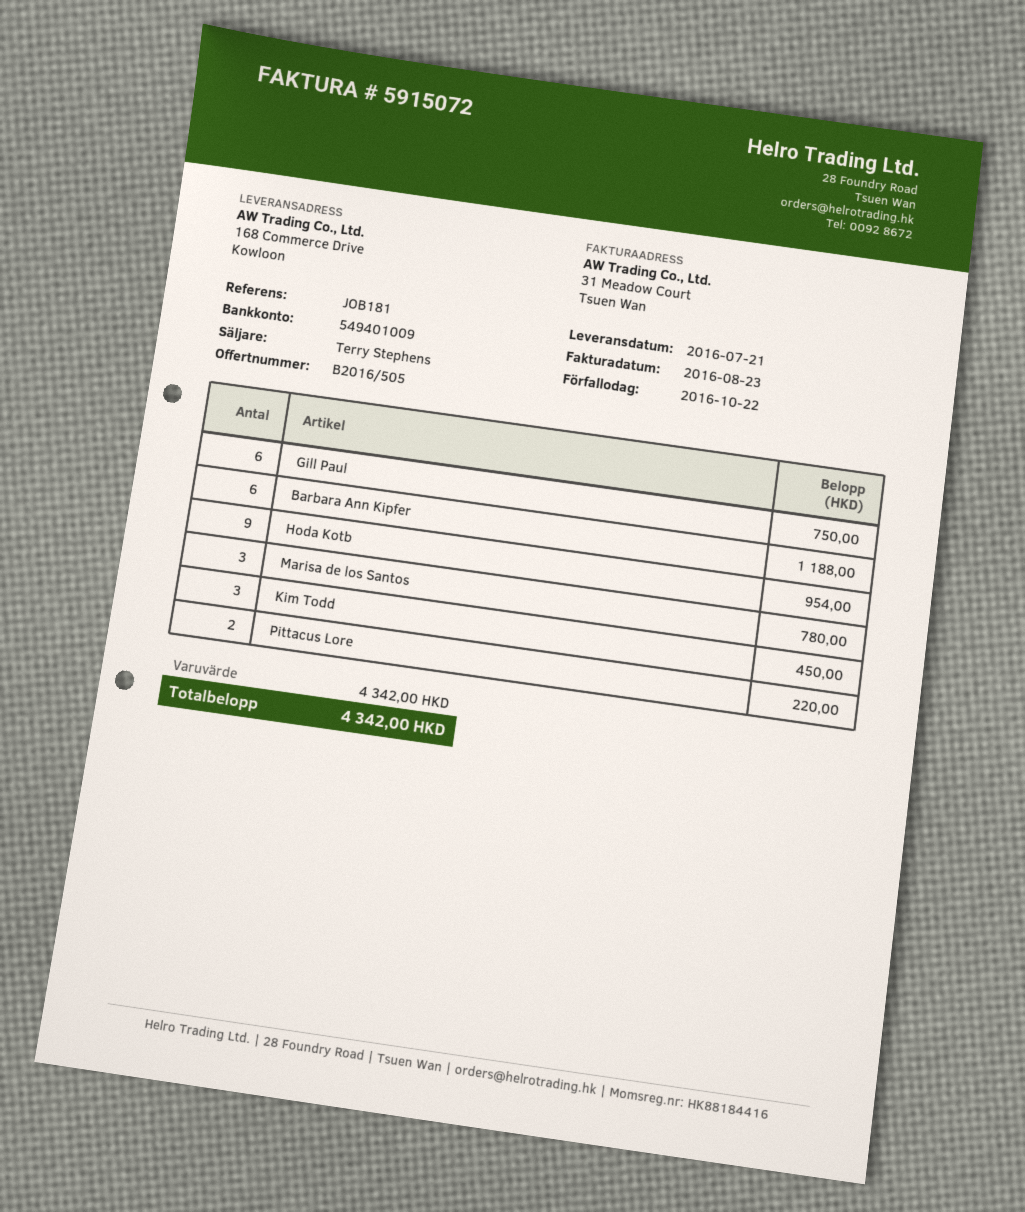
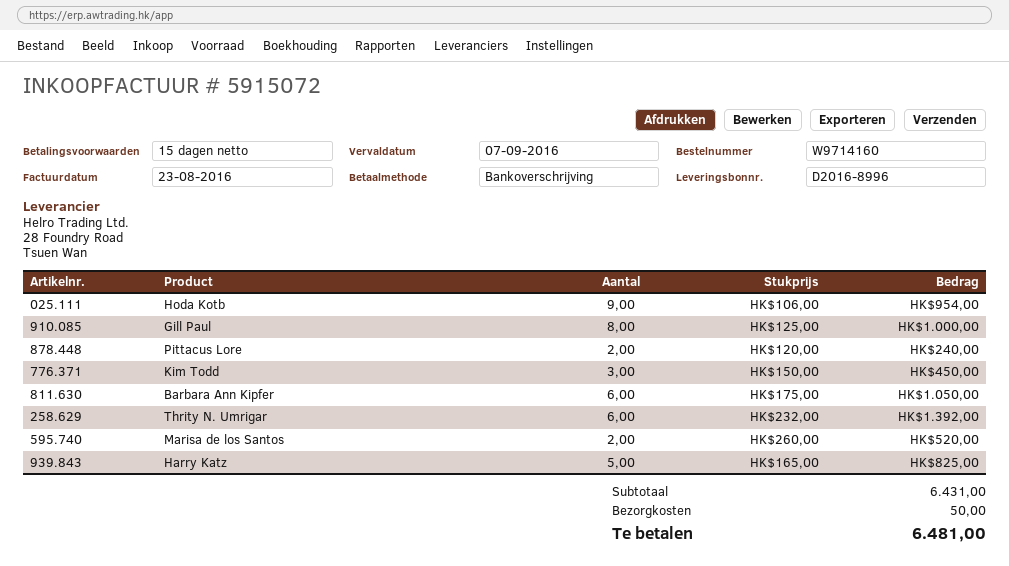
due date: 2016-10-22 -> 2016-09-07
Gill Paul: 6 for 750.00 -> 8 for 1000.00
Barbara Ann Kipfer: 6 for 1188.00 -> 6 for 1050.00
Marisa de los Santos: 3 for 780.00 -> 2 for 520.00
Pittacus Lore: 2 for 220.00 -> 2 for 240.00
Thrity N. Umrigar: none -> 6 for 1392.00
Harry Katz: none -> 5 for 825.00
subtotal: 4342.00 -> 6431.00
shipping: none -> 50.00
total: 4342.00 -> 6481.00

